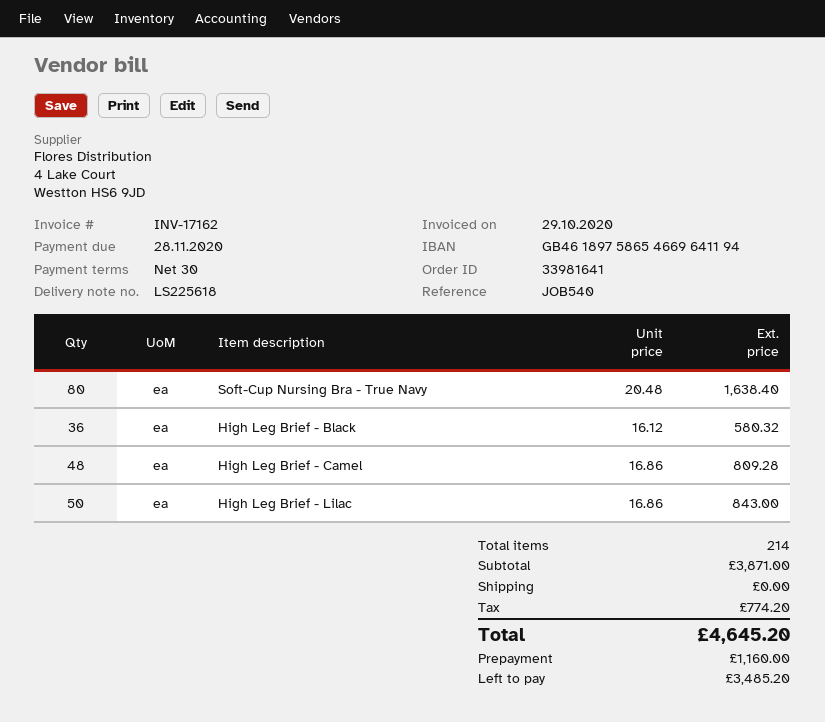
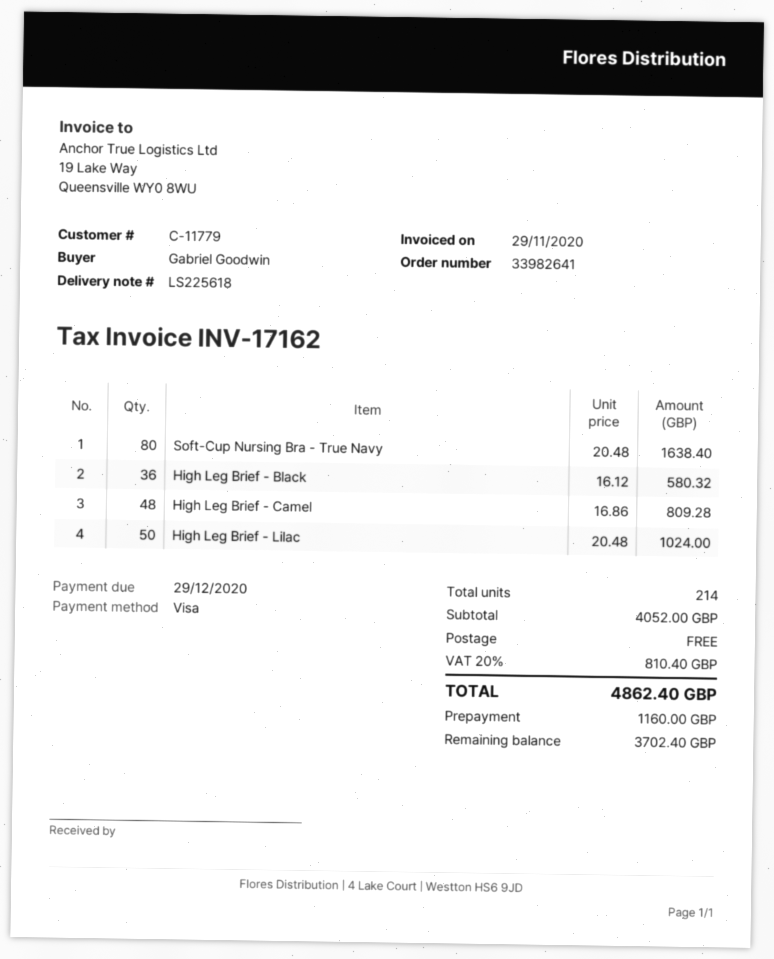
order number: 33981641 -> 33982641
invoice date: 2020-10-29 -> 2020-11-29
due date: 2020-11-28 -> 2020-12-29
High Leg Brief - Lilac: 50 x 16.86 = 843.00 -> 50 x 20.48 = 1024.00
subtotal: 3871.00 -> 4052.00
tax: 774.20 -> 810.40
total: 4645.20 -> 4862.40
balance: 3485.20 -> 3702.40

